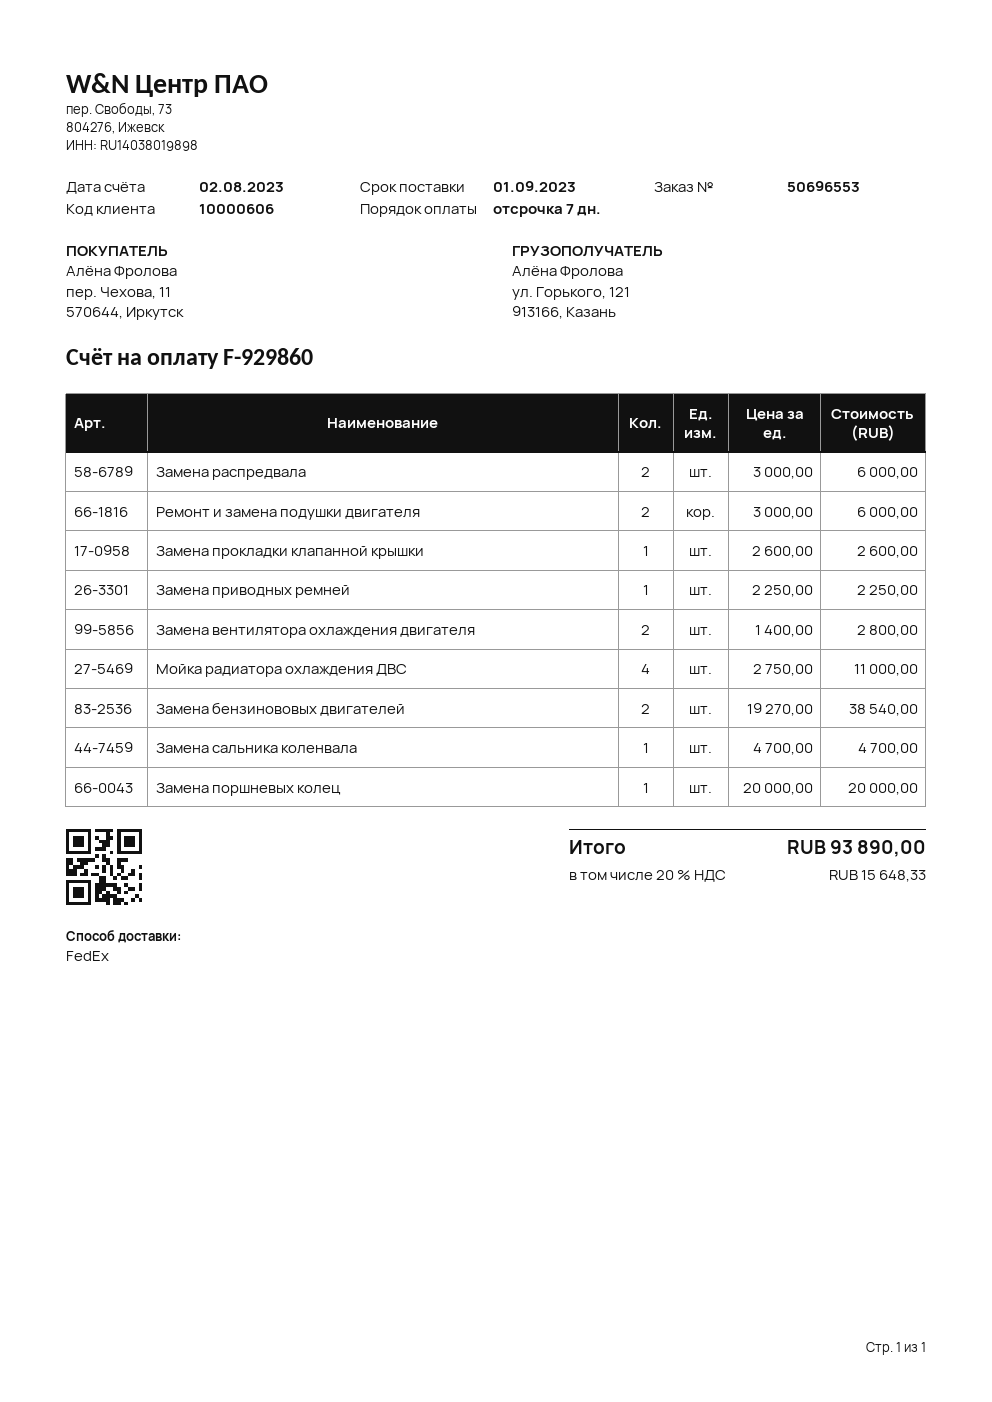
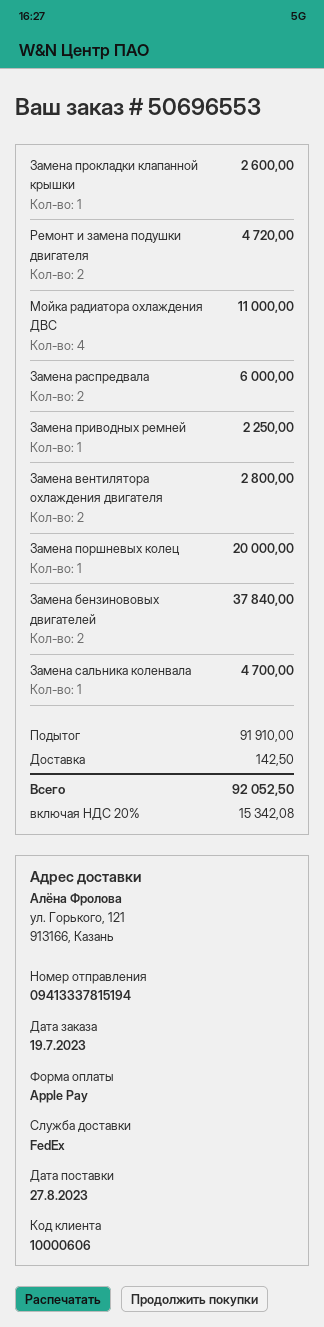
delivery date: 2023-09-01 -> 2023-08-27
Ремонт и замена подушки двигателя: 2 for 6000.00 -> 2 for 4720.00
Замена бензинововых двигателей: 2 for 38540.00 -> 2 for 37840.00
shipping: none -> 142.50
tax: 20% = 15648.33 -> 20% = 15342.08
total: 93890.00 -> 92052.50

